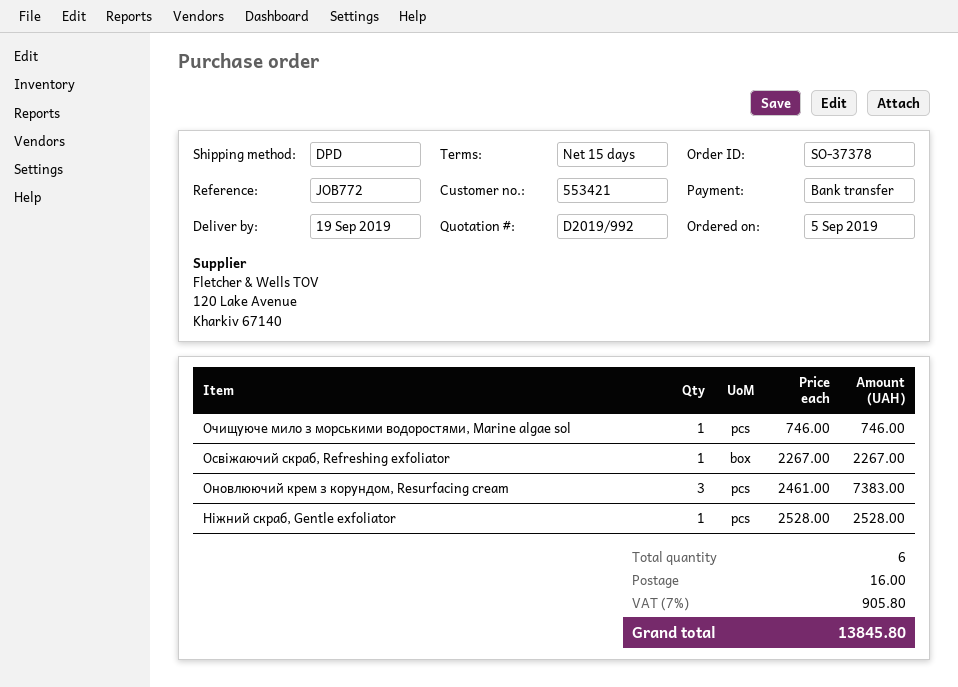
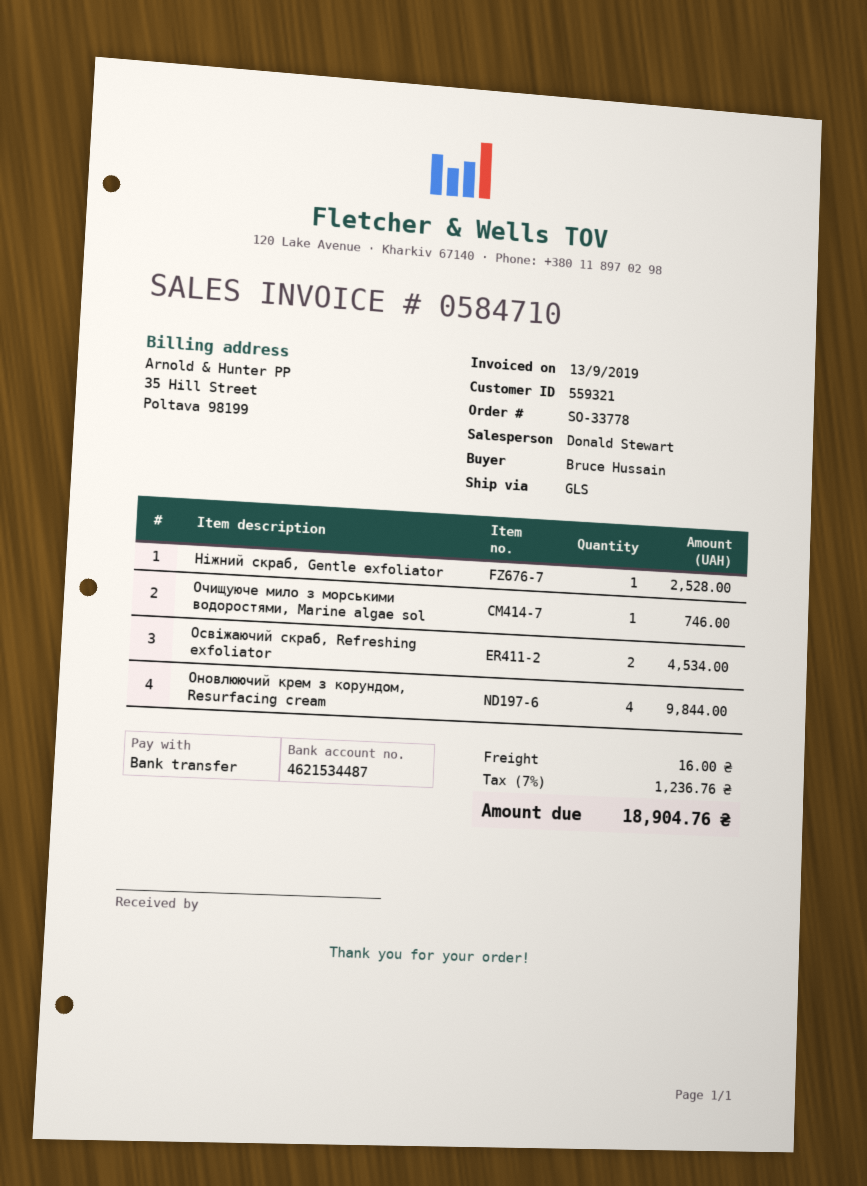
order number: SO-37378 -> SO-33778
customer number: 553421 -> 559321
shipping method: DPD -> GLS
Освіжаючий скраб, Refreshing exfoliator: 1 for 2267.00 -> 2 for 4534.00
Оновлюючий крем з корундом, Resurfacing cream: 3 for 7383.00 -> 4 for 9844.00
tax: 7% = 905.80 -> 7% = 1236.76
total: 13845.80 -> 18904.76

